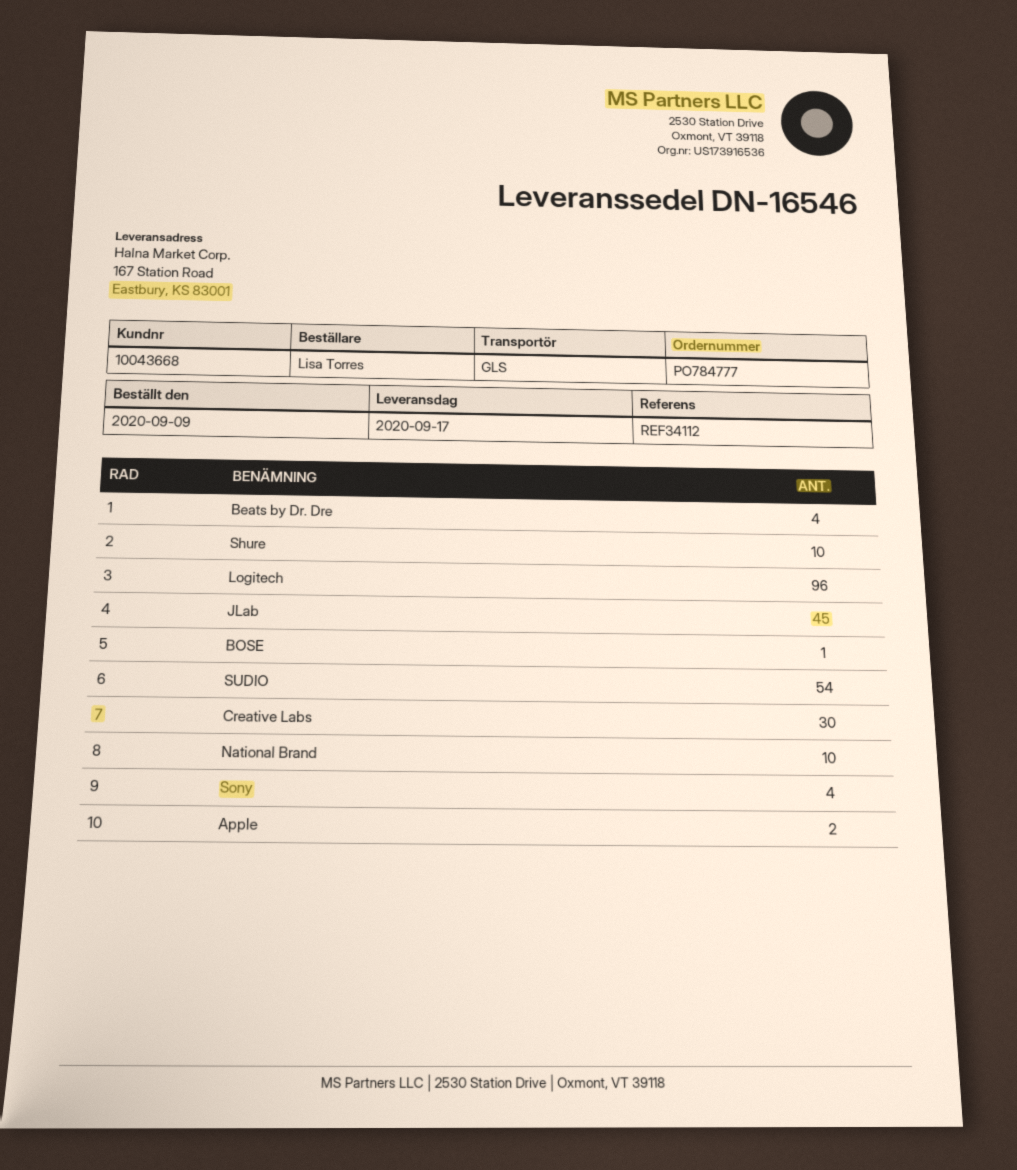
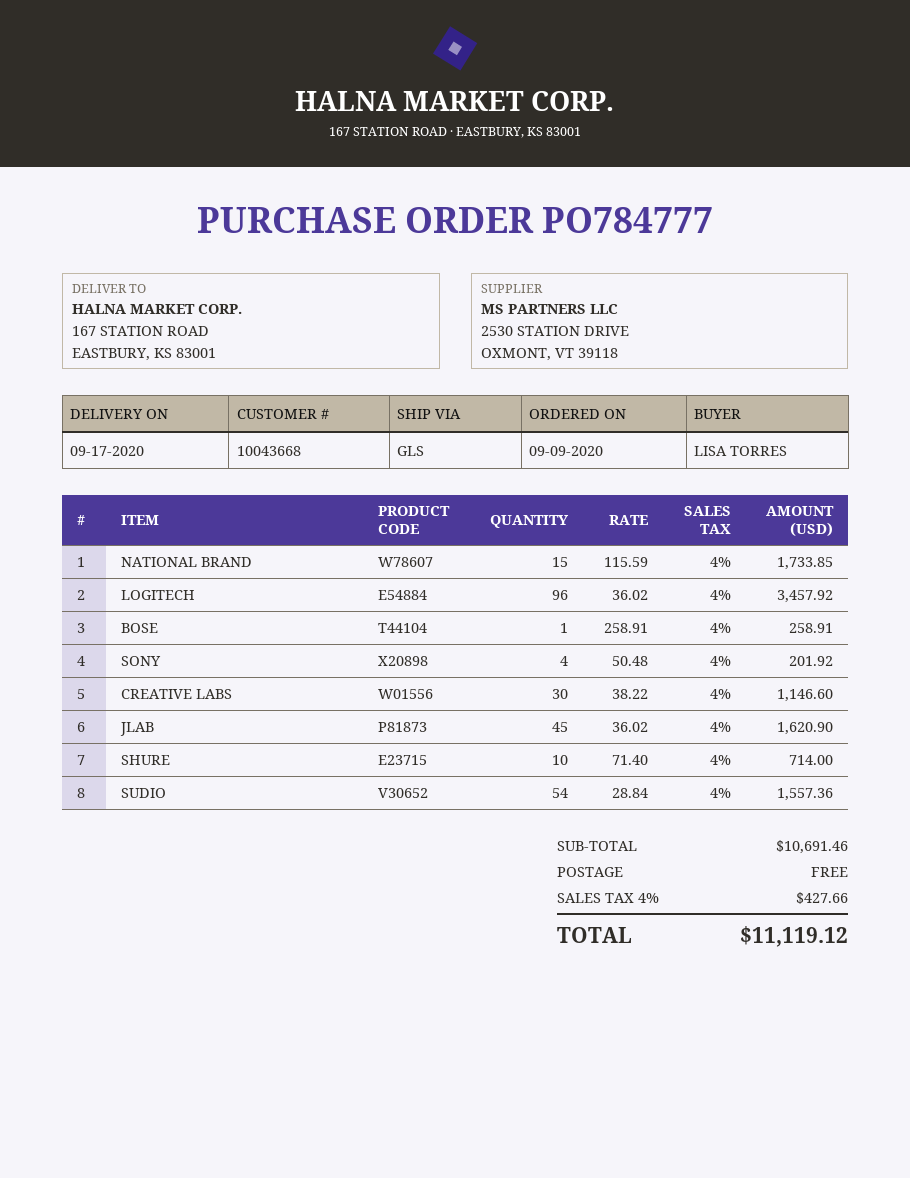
Beats by Dr. Dre: 4 -> none
National Brand: 10 -> 15
Apple: 2 -> none

